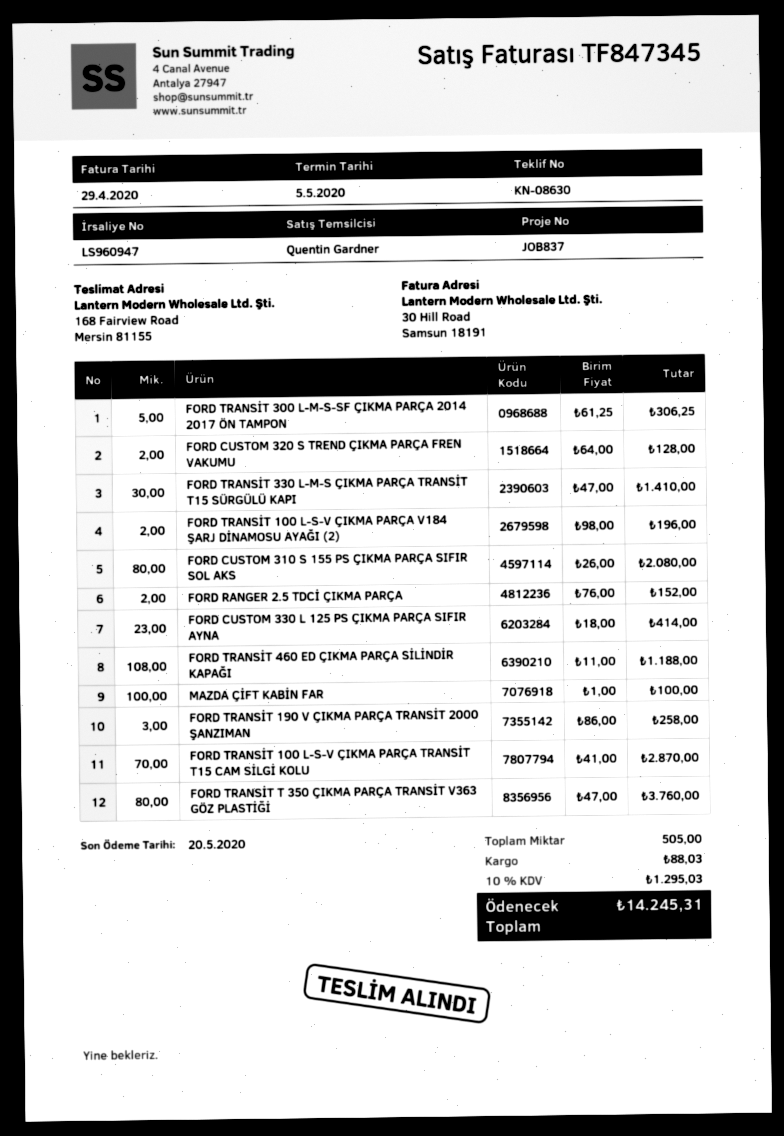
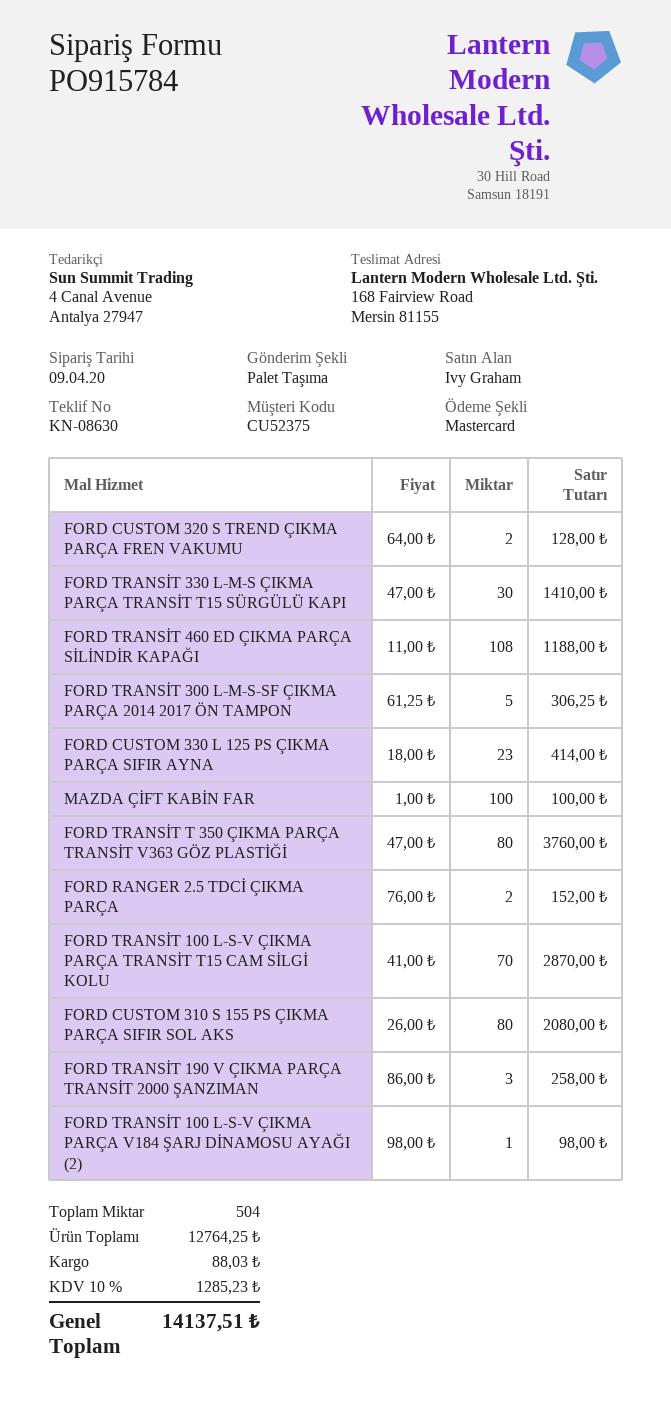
FORD TRANSİT 100 L-S-V ÇIKMA PARÇA V184 ŞARJ DİNAMOSU AYAĞI (2): 2 x 98.00 = 196.00 -> 1 x 98.00 = 98.00
total quantity: 505 -> 504
tax: 10% = 1295.03 -> 10% = 1285.23
total: 14245.31 -> 14137.51

